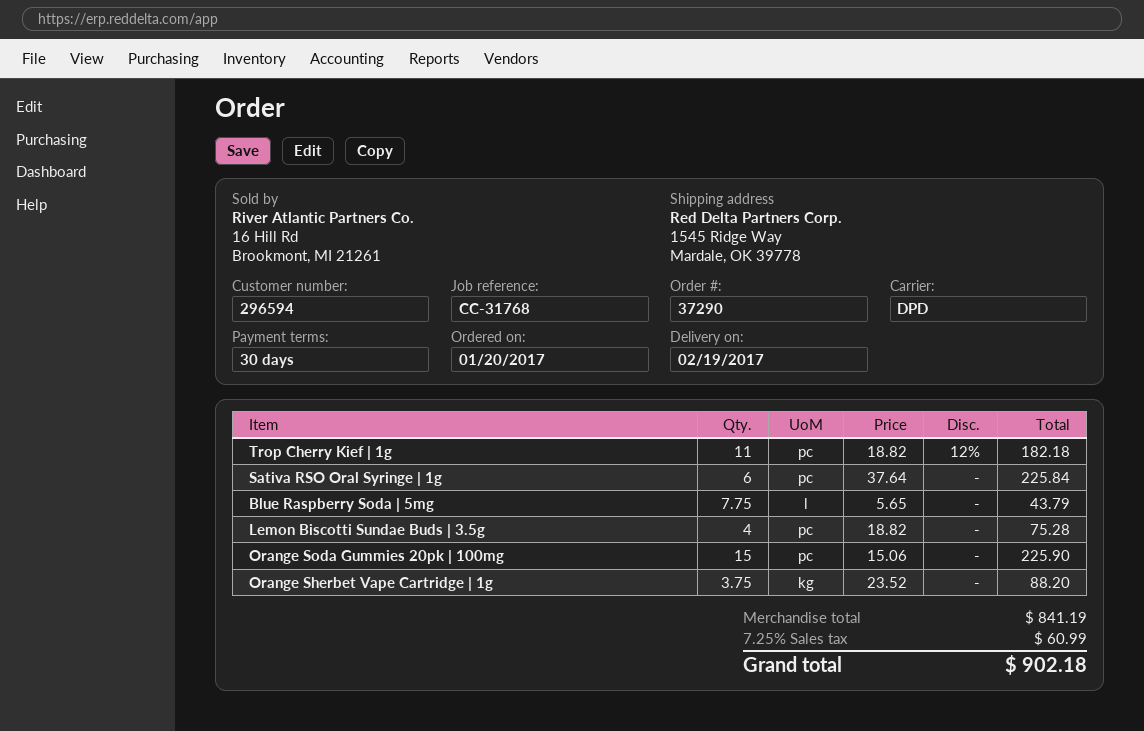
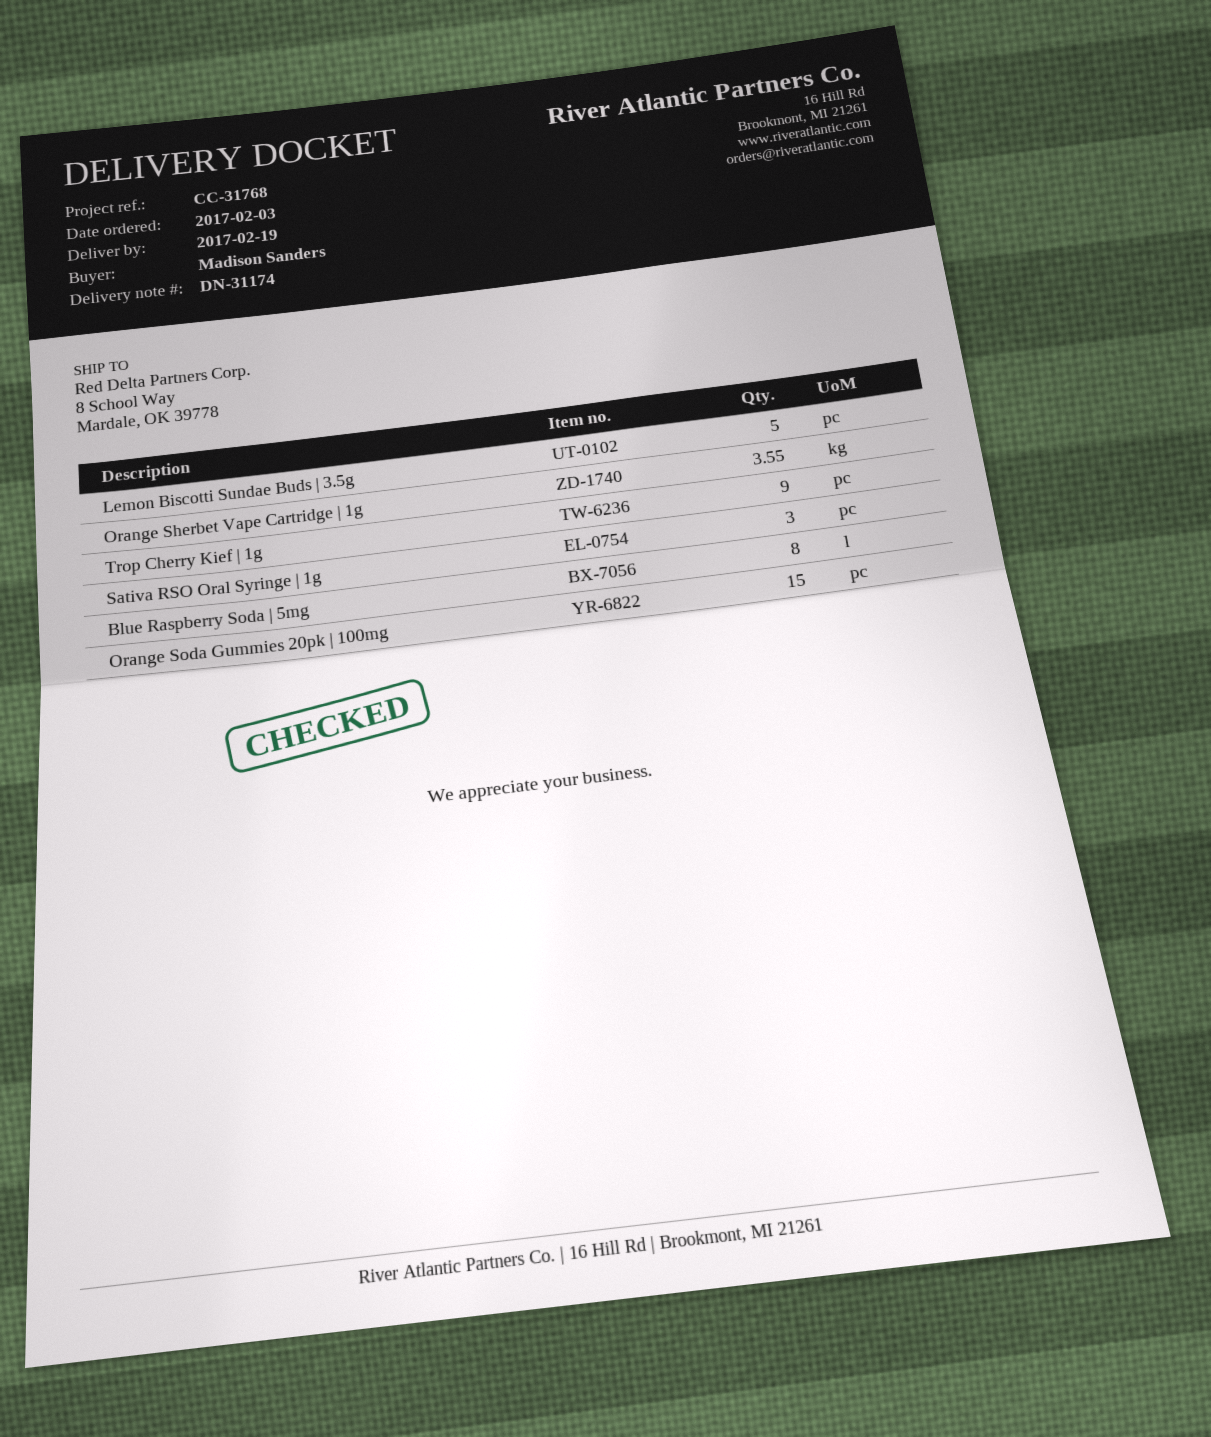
order date: 2017-01-20 -> 2017-02-03
ship to: 1545 Ridge Way, Mardale, OK 39778 -> 8 School Way, Mardale, OK 39778
Trop Cherry Kief | 1g: 11 -> 9
Sativa RSO Oral Syringe | 1g: 6 -> 3
Blue Raspberry Soda | 5mg: 7.75 -> 8
Lemon Biscotti Sundae Buds | 3.5g: 4 -> 5
Orange Sherbet Vape Cartridge | 1g: 3.75 -> 3.55

